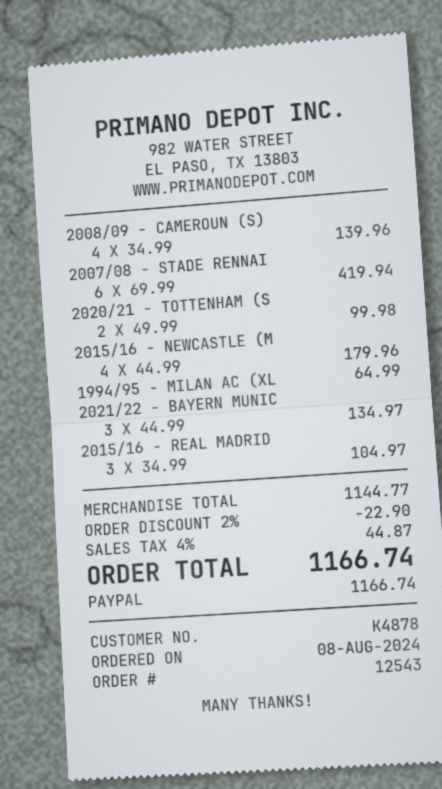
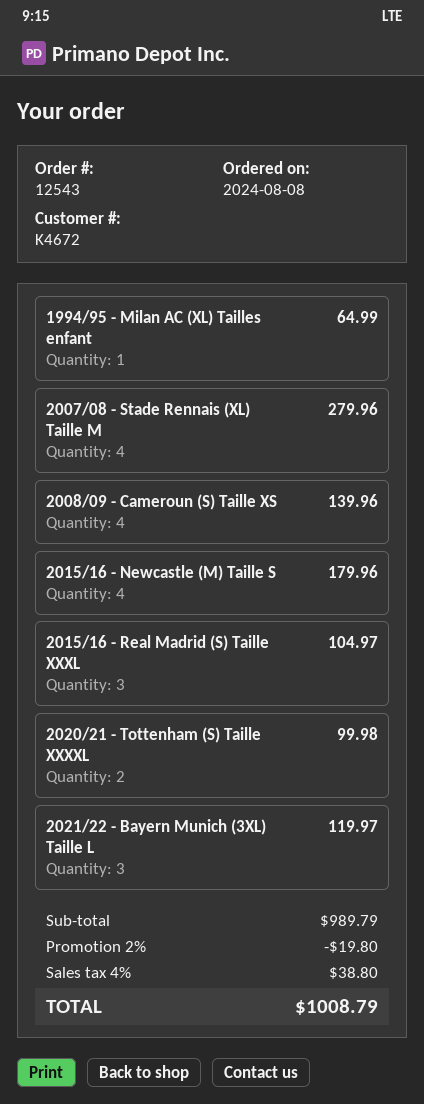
customer number: K4878 -> K4672
2007/08 - STADE RENNAI: 6 for 419.94 -> 4 for 279.96
2021/22 - BAYERN MUNIC: 3 for 134.97 -> 3 for 119.97
subtotal: 1144.77 -> 989.79
discount: 2% = 22.90 -> 2% = 19.80
tax: 4% = 44.87 -> 4% = 38.80
total: 1166.74 -> 1008.79

